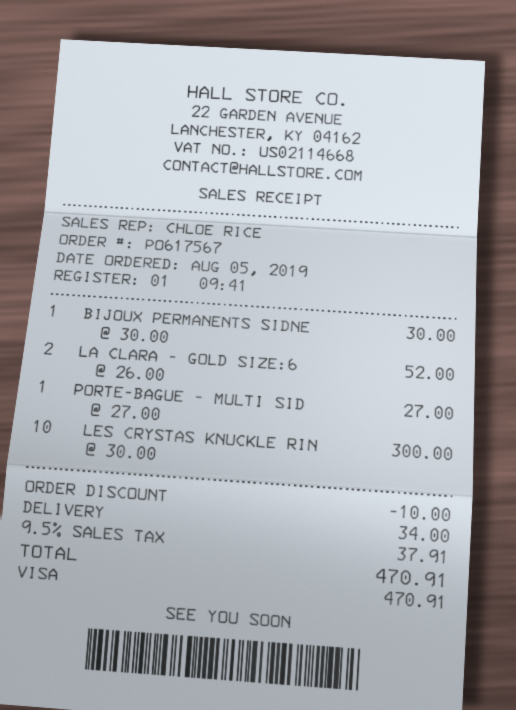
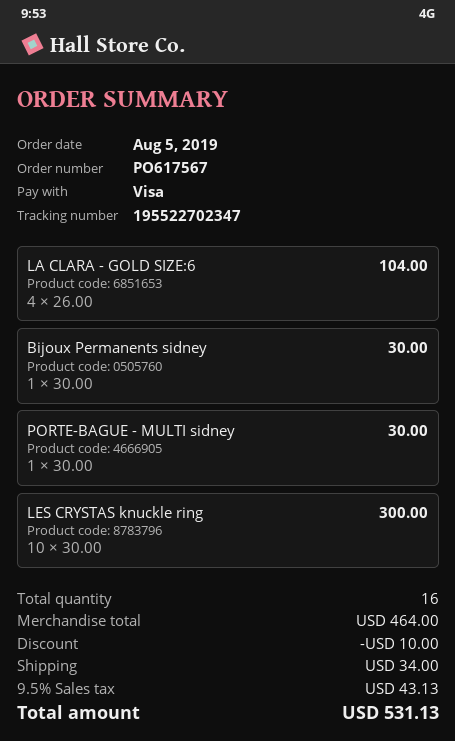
LA CLARA - GOLD SIZE:6: 2 x 26.00 = 52.00 -> 4 x 26.00 = 104.00
PORTE-BAGUE - MULTI SID: 1 x 27.00 = 27.00 -> 1 x 30.00 = 30.00
tax: 9.5% = 37.91 -> 9.5% = 43.13
total: 470.91 -> 531.13

